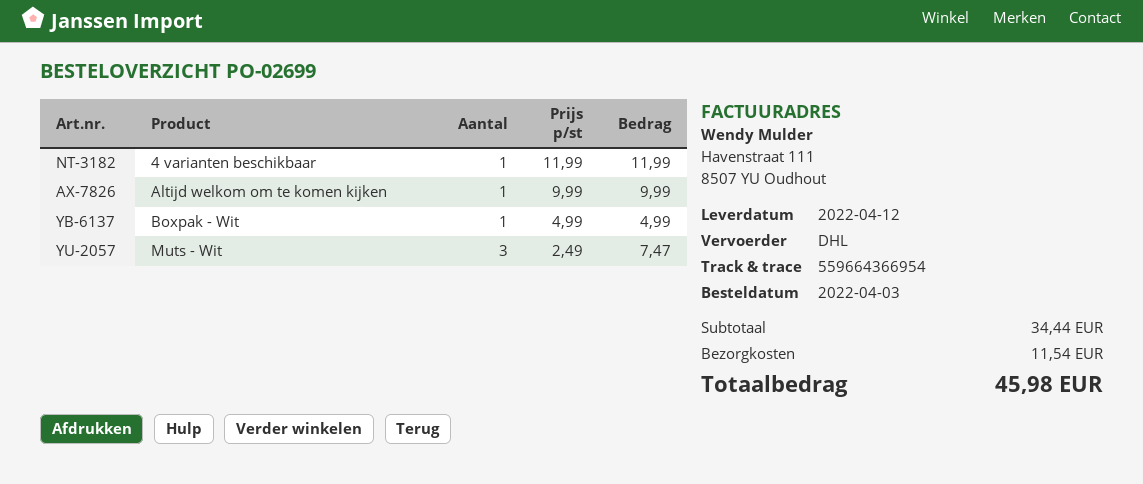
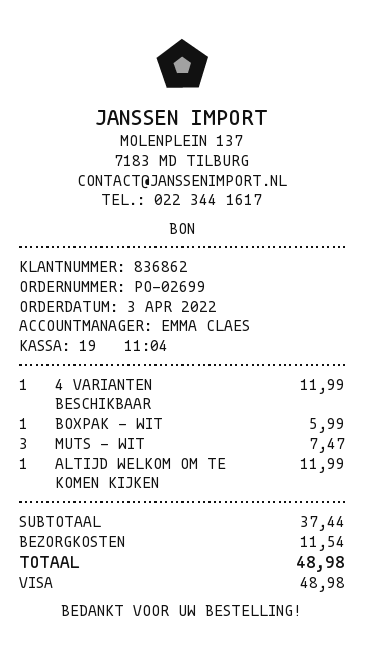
Altijd welkom om te komen kijken: 1 for 9.99 -> 1 for 11.99
Boxpak - Wit: 1 for 4.99 -> 1 for 5.99
subtotal: 34.44 -> 37.44
total: 45.98 -> 48.98

